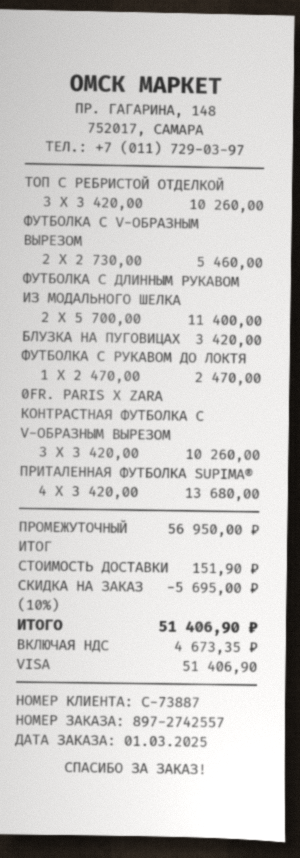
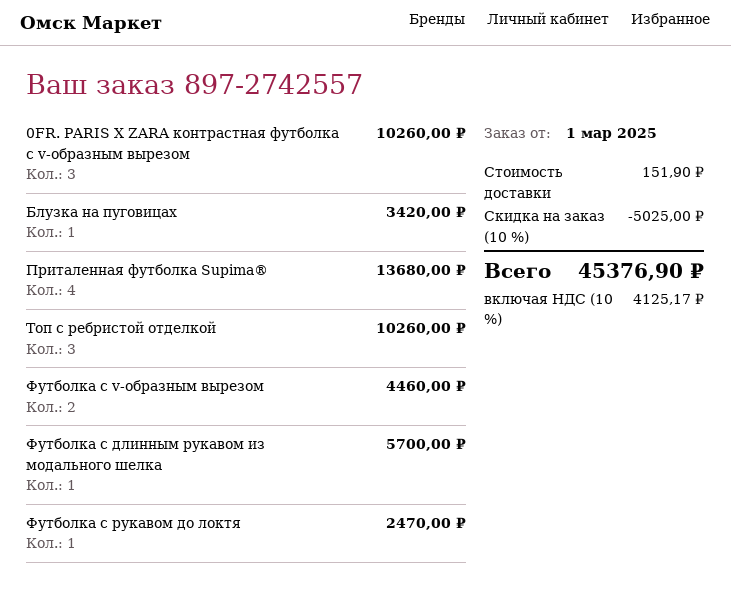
ФУТБОЛКА С V-ОБРАЗНЫМ ВЫРЕЗОМ: 2 for 5460.00 -> 2 for 4460.00
ФУТБОЛКА С ДЛИННЫМ РУКАВОМ ИЗ МОДАЛЬНОГО ШЕЛКА: 2 for 11400.00 -> 1 for 5700.00
discount: 10% = 5695.00 -> 10% = 5025.00
tax: 4673.35 -> 4125.17
total: 51406.90 -> 45376.90

